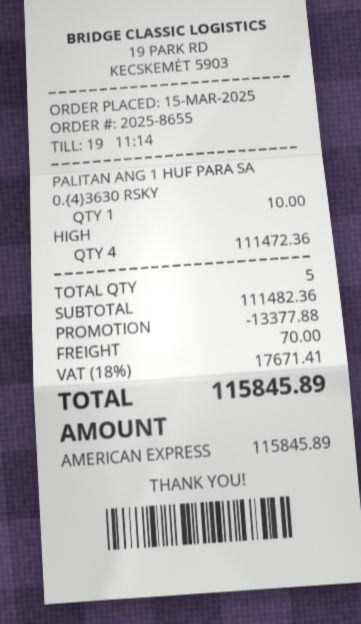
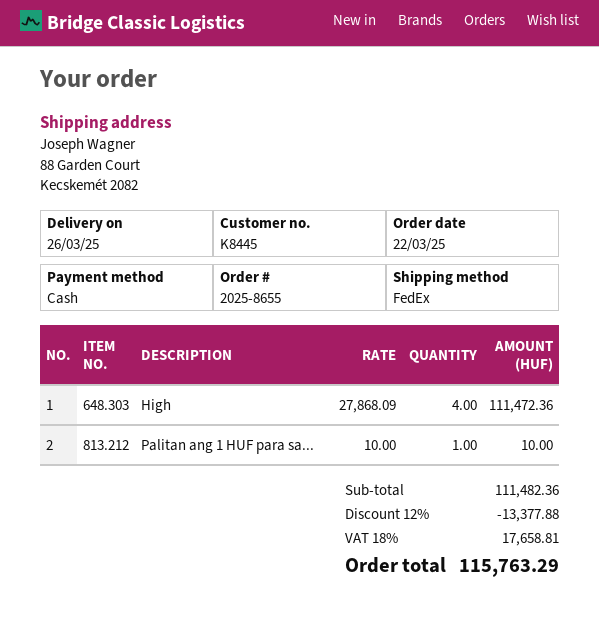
order date: 2025-03-15 -> 2025-03-22
payment method: American Express -> cash
shipping: 70.00 -> none
tax: 18% = 17671.41 -> 18% = 17658.81
total: 115845.89 -> 115763.29

